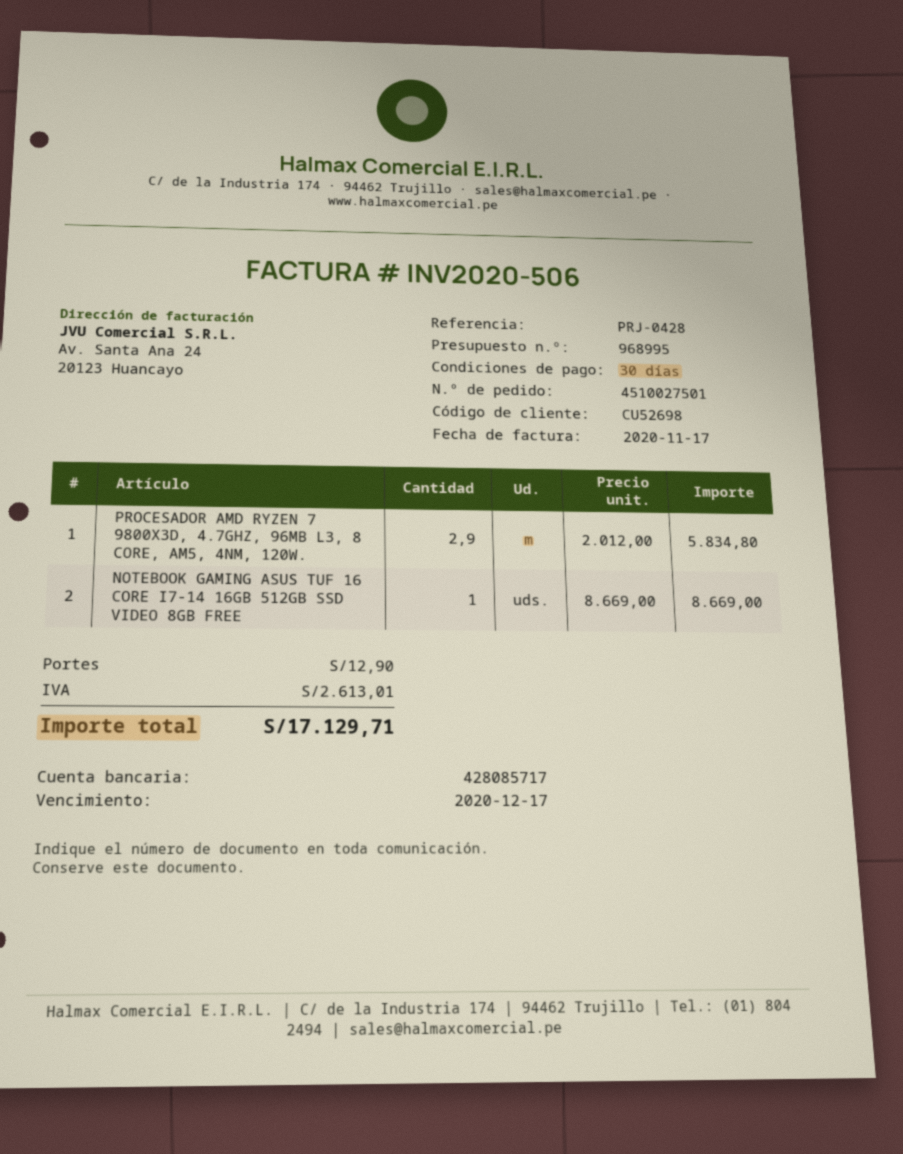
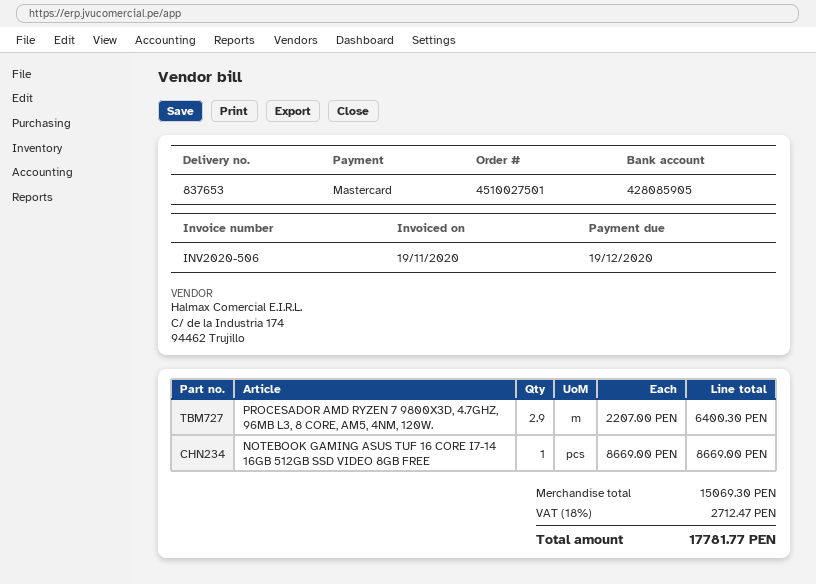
invoice date: 2020-11-17 -> 2020-11-19
due date: 2020-12-17 -> 2020-12-19
bank account: 428085717 -> 428085905
PROCESADOR AMD RYZEN 7 9800X3D, 4.7GHZ, 96MB L3, 8 CORE, AM5, 4NM, 120W.: 2.9 x 2012.00 = 5834.80 -> 2.9 x 2207.00 = 6400.30
shipping: 12.90 -> none
tax: 2613.01 -> 2712.47
total: 17129.71 -> 17781.77

